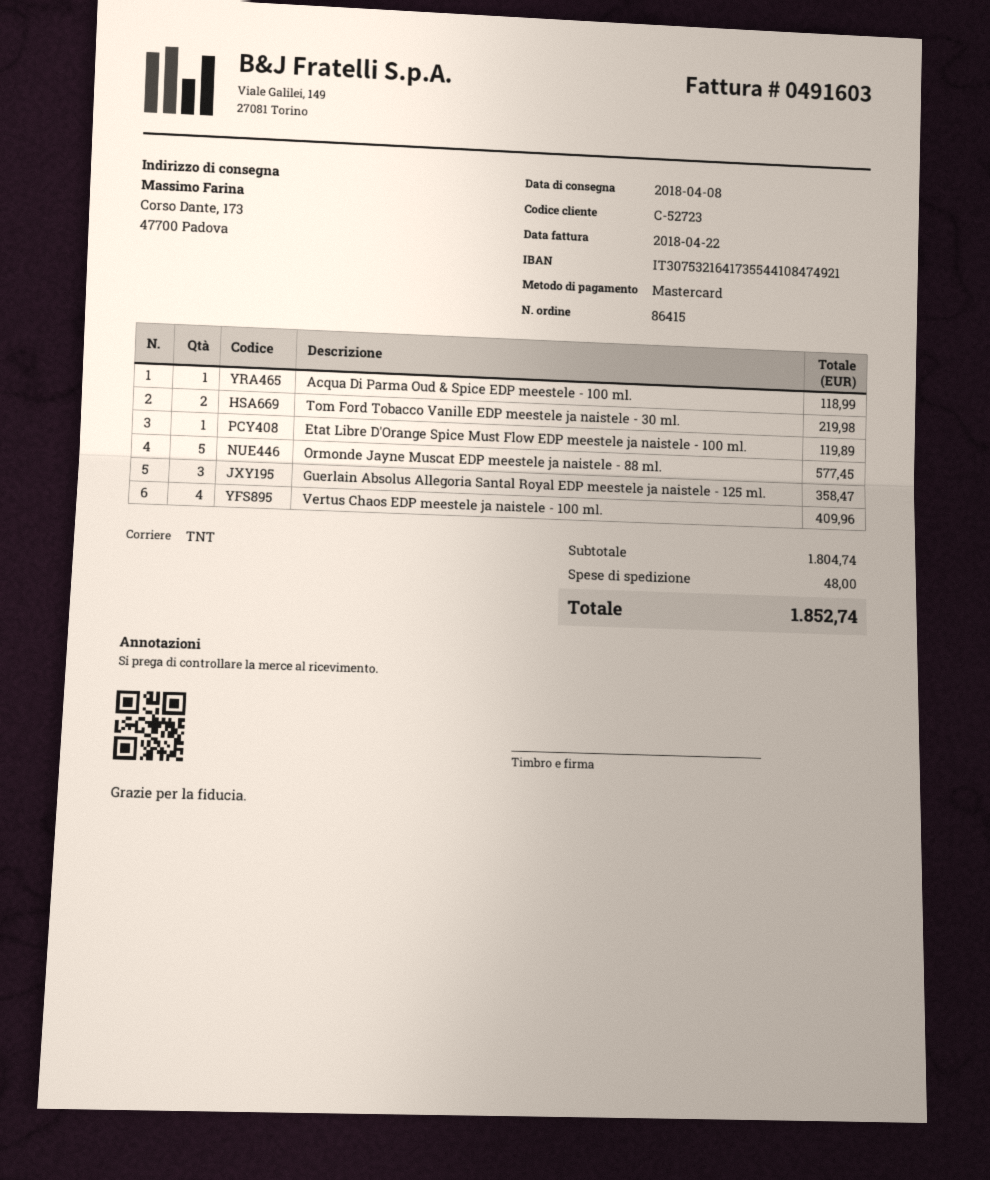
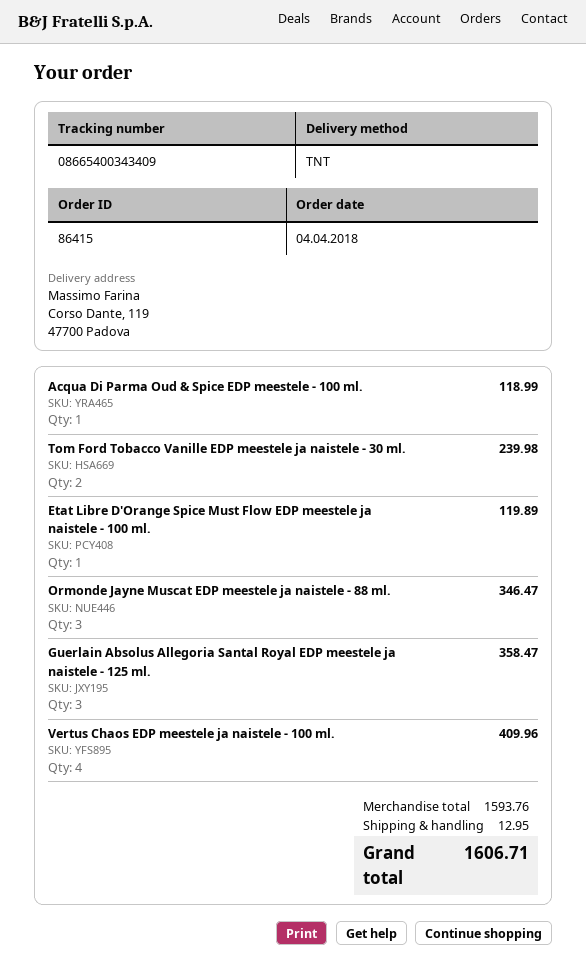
ship to: Corso Dante, 173, 47700 Padova -> Corso Dante, 119, 47700 Padova
Tom Ford Tobacco Vanille EDP meestele ja naistele - 30 ml.: 2 for 219.98 -> 2 for 239.98
Ormonde Jayne Muscat EDP meestele ja naistele - 88 ml.: 5 for 577.45 -> 3 for 346.47
subtotal: 1804.74 -> 1593.76
shipping: 48.00 -> 12.95
total: 1852.74 -> 1606.71

